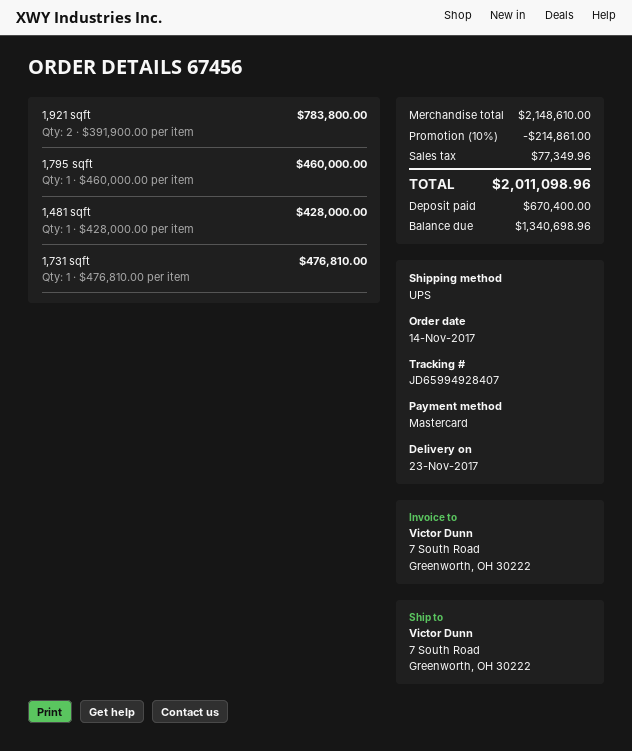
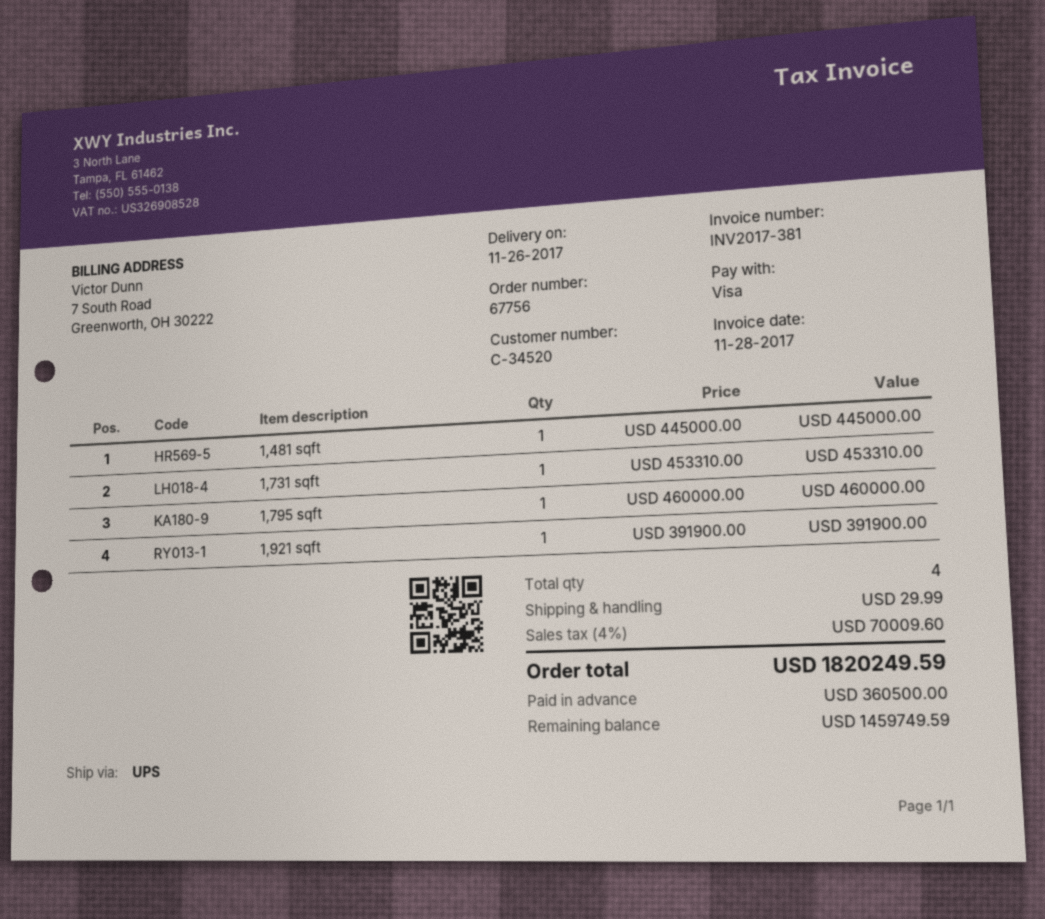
order number: 67456 -> 67756
delivery date: 2017-11-23 -> 2017-11-26
payment method: Mastercard -> Visa
1,921 sqft: 2 x 391900.00 = 783800.00 -> 1 x 391900.00 = 391900.00
1,481 sqft: 1 x 428000.00 = 428000.00 -> 1 x 445000.00 = 445000.00
1,731 sqft: 1 x 476810.00 = 476810.00 -> 1 x 453310.00 = 453310.00
discount: 10% = 214861.00 -> none
shipping: none -> 29.99
tax: 77349.96 -> 70009.60
total: 2011098.96 -> 1820249.59
deposit: 670400.00 -> 360500.00
balance: 1340698.96 -> 1459749.59

